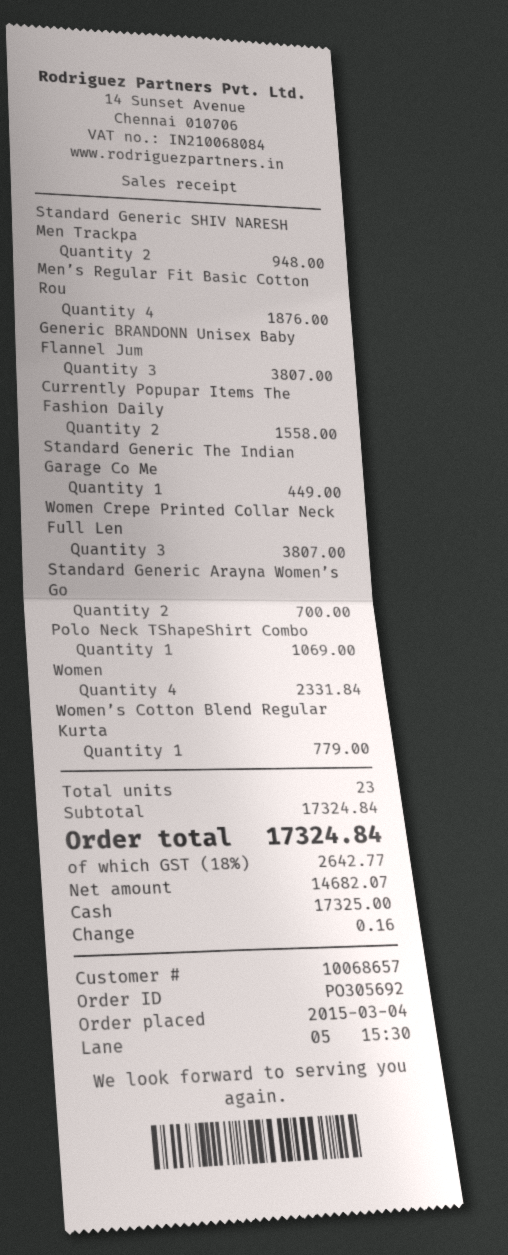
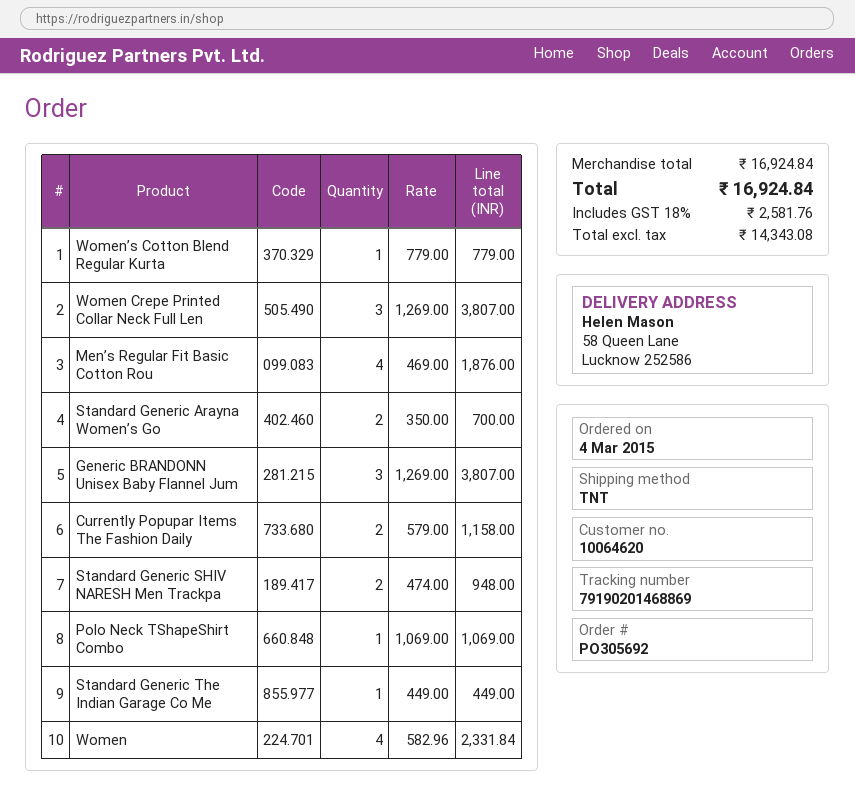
customer number: 10068657 -> 10064620
Currently Popupar Items The Fashion Daily: 2 for 1558.00 -> 2 for 1158.00
subtotal: 17324.84 -> 16924.84
net: 14682.07 -> 14343.08
tax: 18% = 2642.77 -> 18% = 2581.76
total: 17324.84 -> 16924.84

